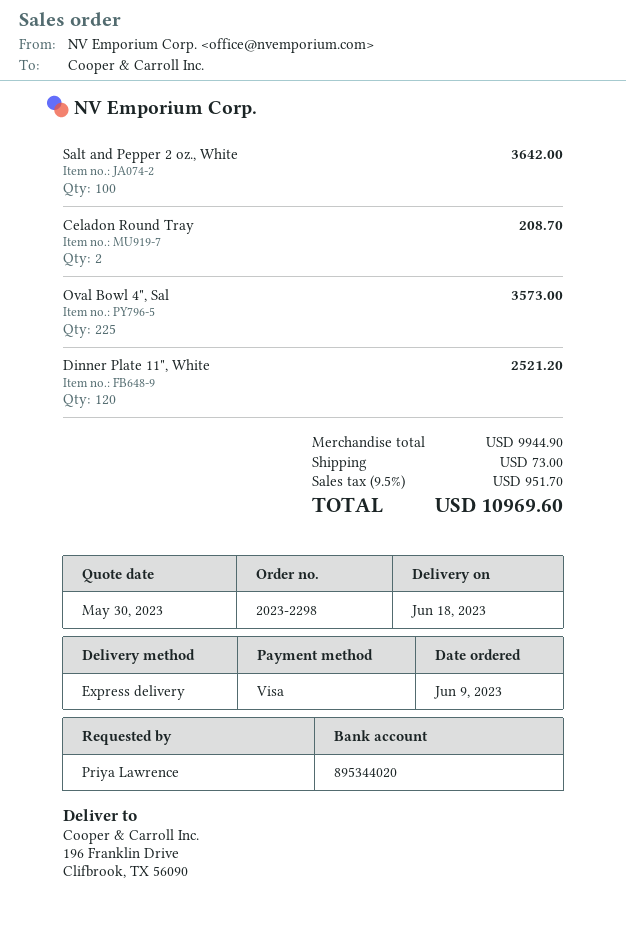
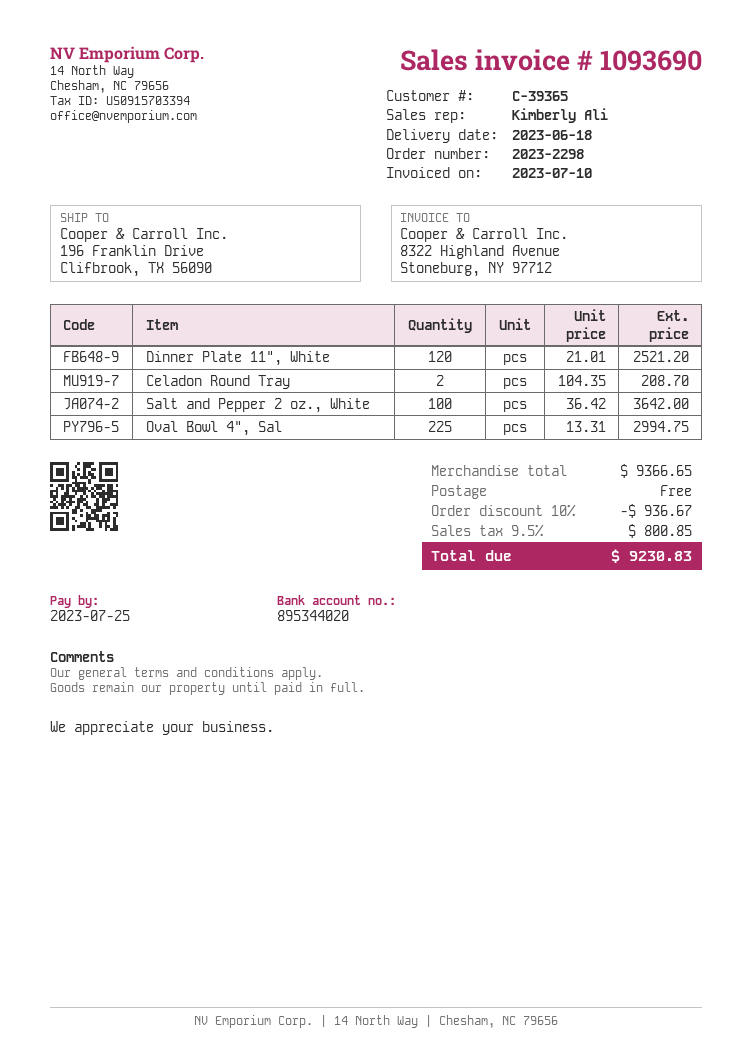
Oval Bowl 4", Sal: 225 for 3573.00 -> 225 for 2994.75
subtotal: 9944.90 -> 9366.65
discount: none -> 10% = 936.67
shipping: 73.00 -> 0.00
tax: 9.5% = 951.70 -> 9.5% = 800.85
total: 10969.60 -> 9230.83

